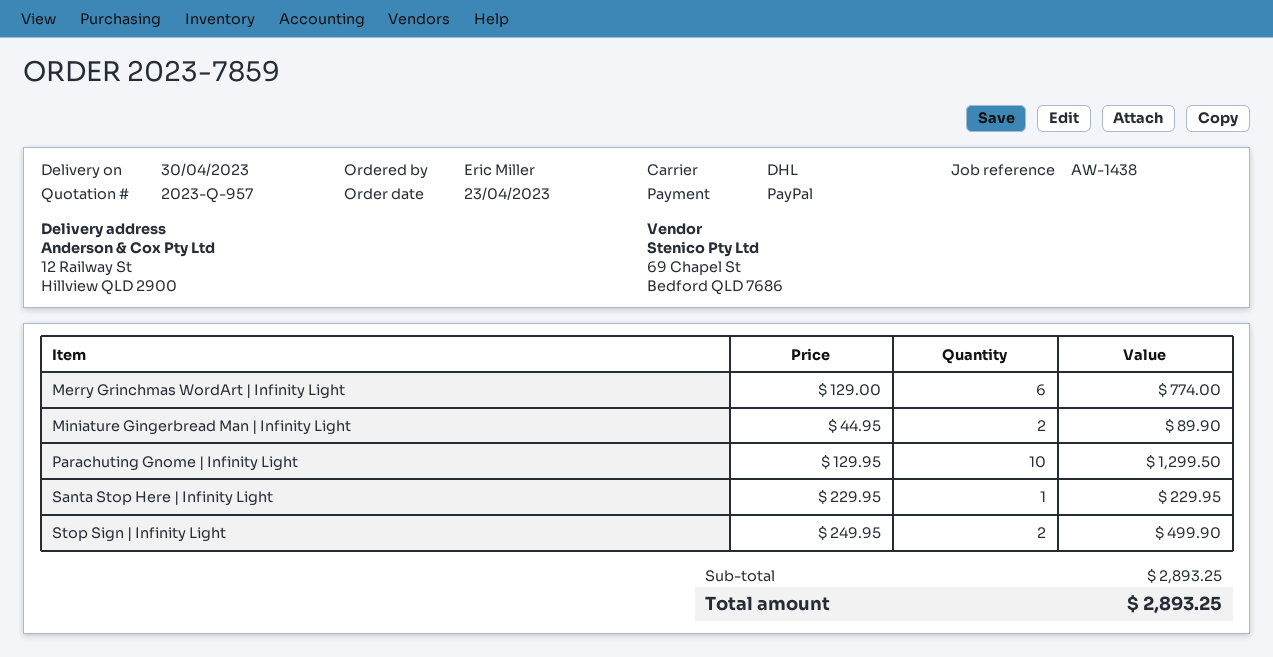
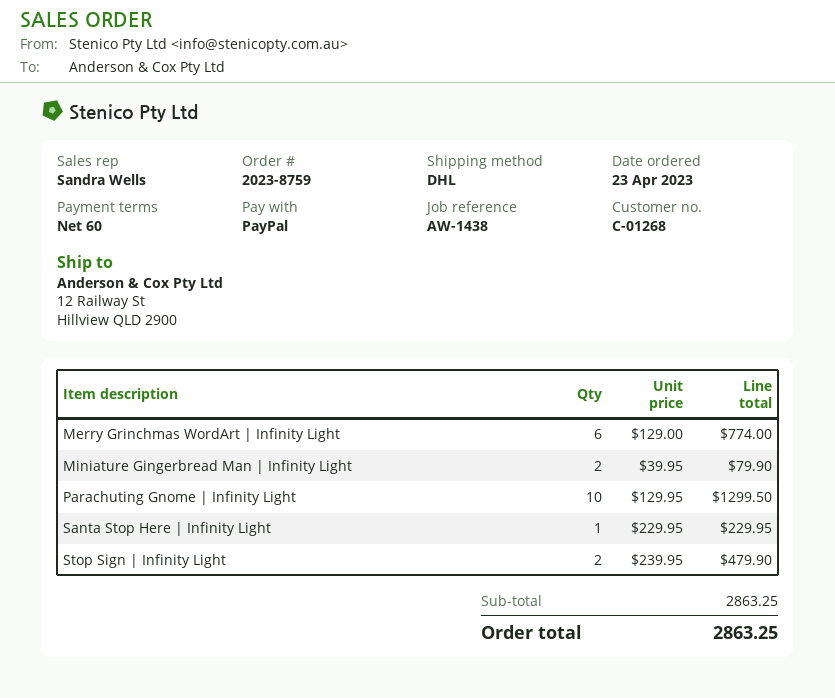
order number: 2023-7859 -> 2023-8759
Miniature Gingerbread Man | Infinity Light: 2 x 44.95 = 89.90 -> 2 x 39.95 = 79.90
Stop Sign | Infinity Light: 2 x 249.95 = 499.90 -> 2 x 239.95 = 479.90
subtotal: 2893.25 -> 2863.25
total: 2893.25 -> 2863.25

